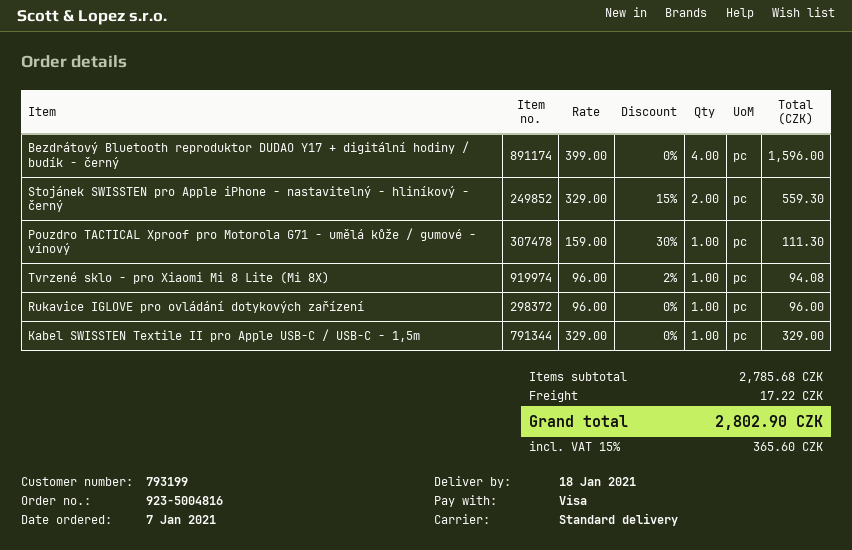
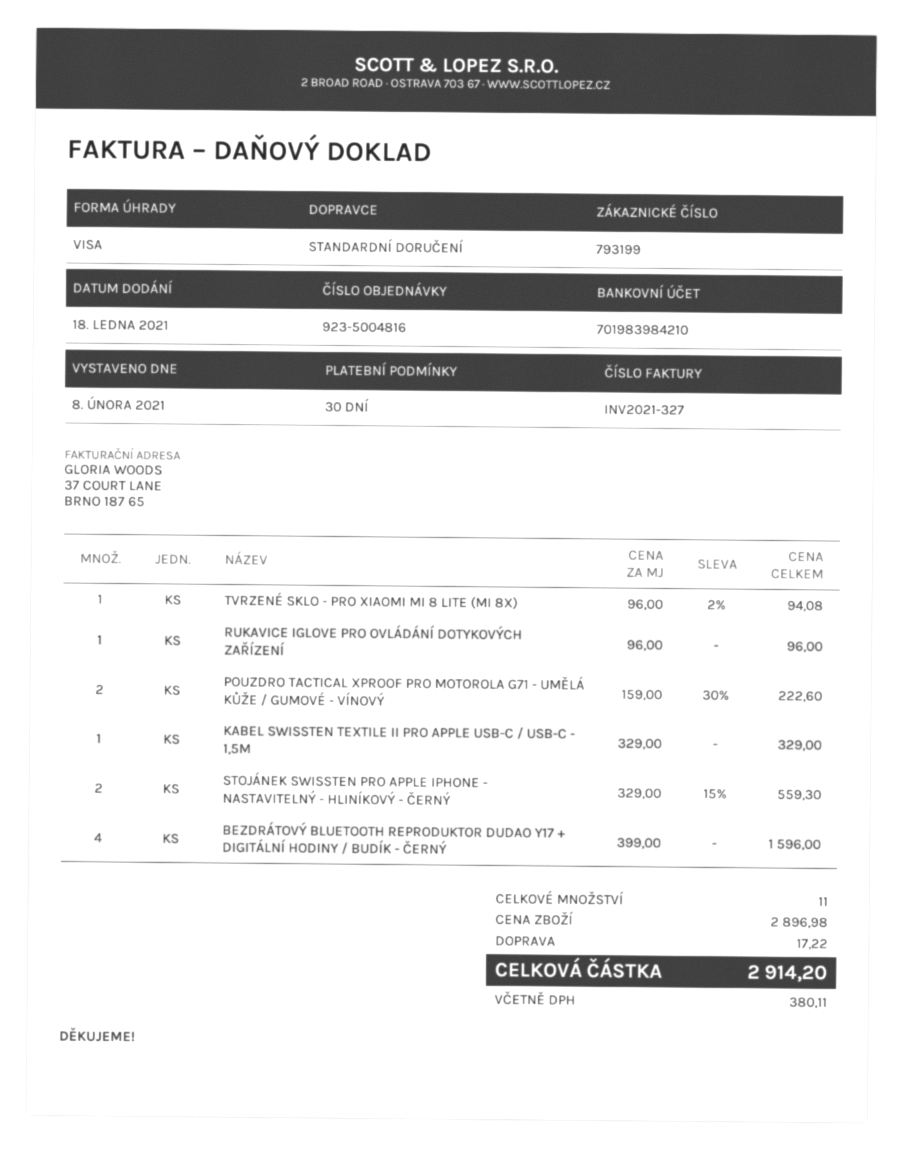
Pouzdro TACTICAL Xproof pro Motorola G71 - umělá kůže / gumové - vínový: 1 x 159.00 - 30% = 111.30 -> 2 x 159.00 - 30% = 222.60
subtotal: 2785.68 -> 2896.98
tax: 365.60 -> 380.11
total: 2802.90 -> 2914.20

